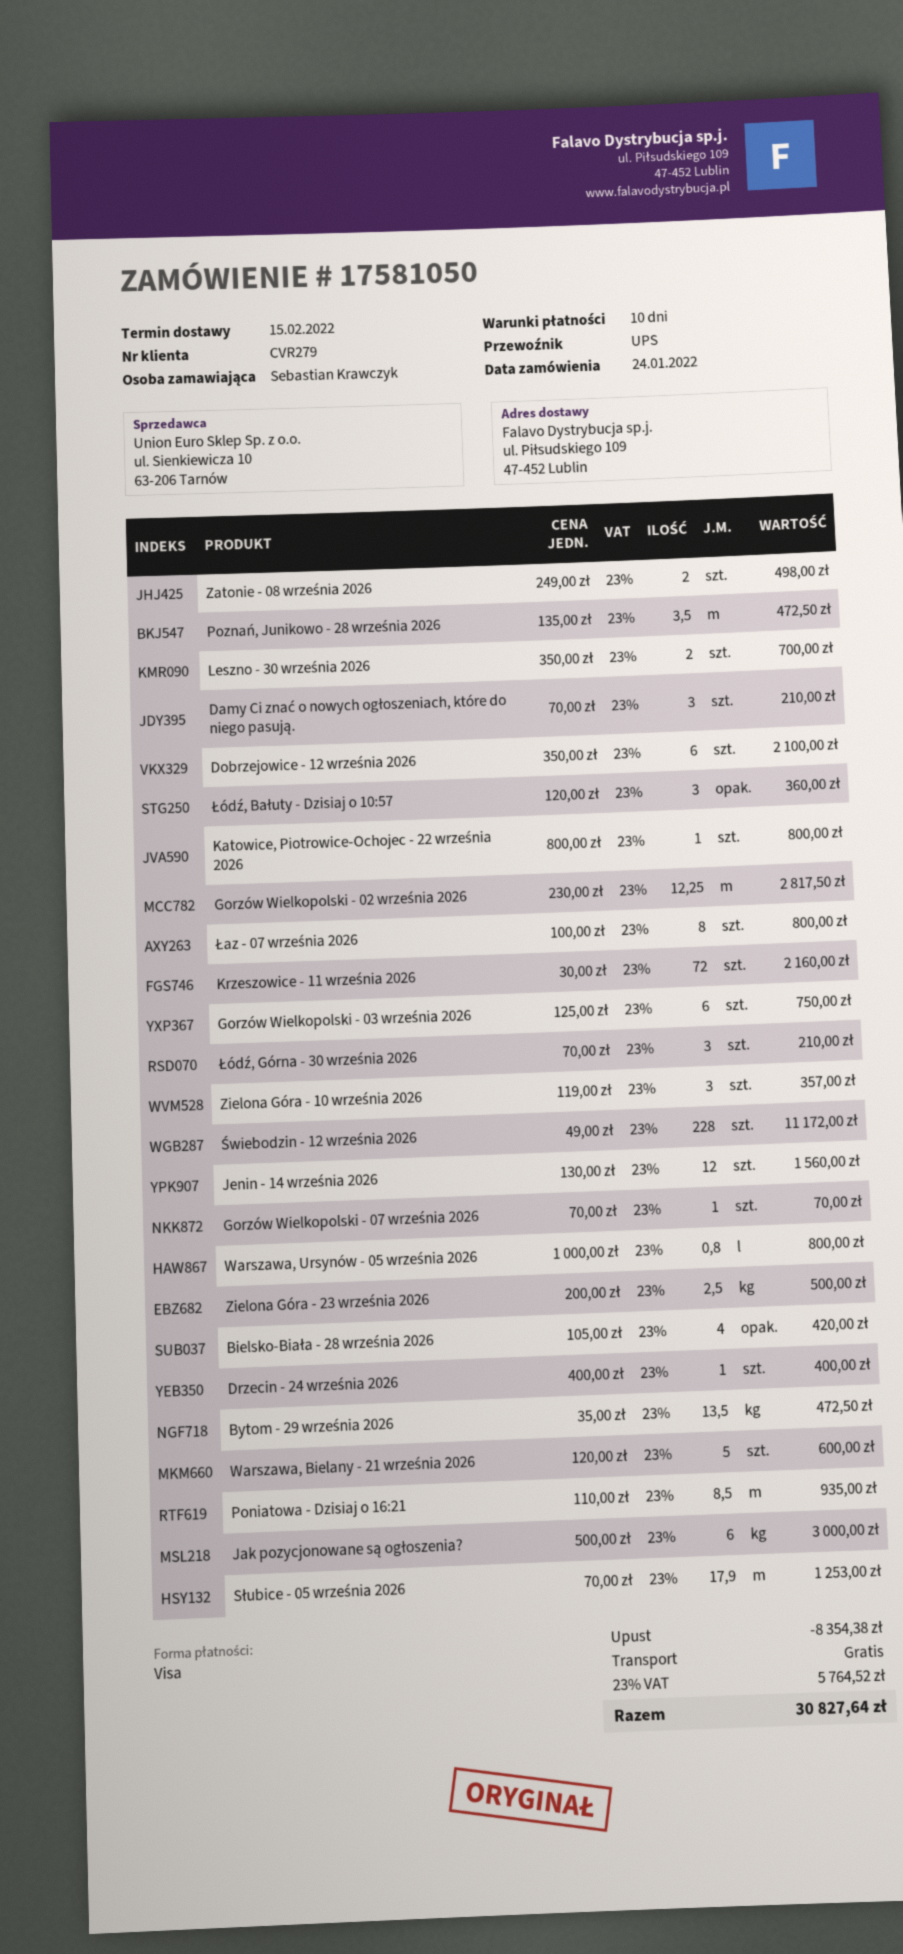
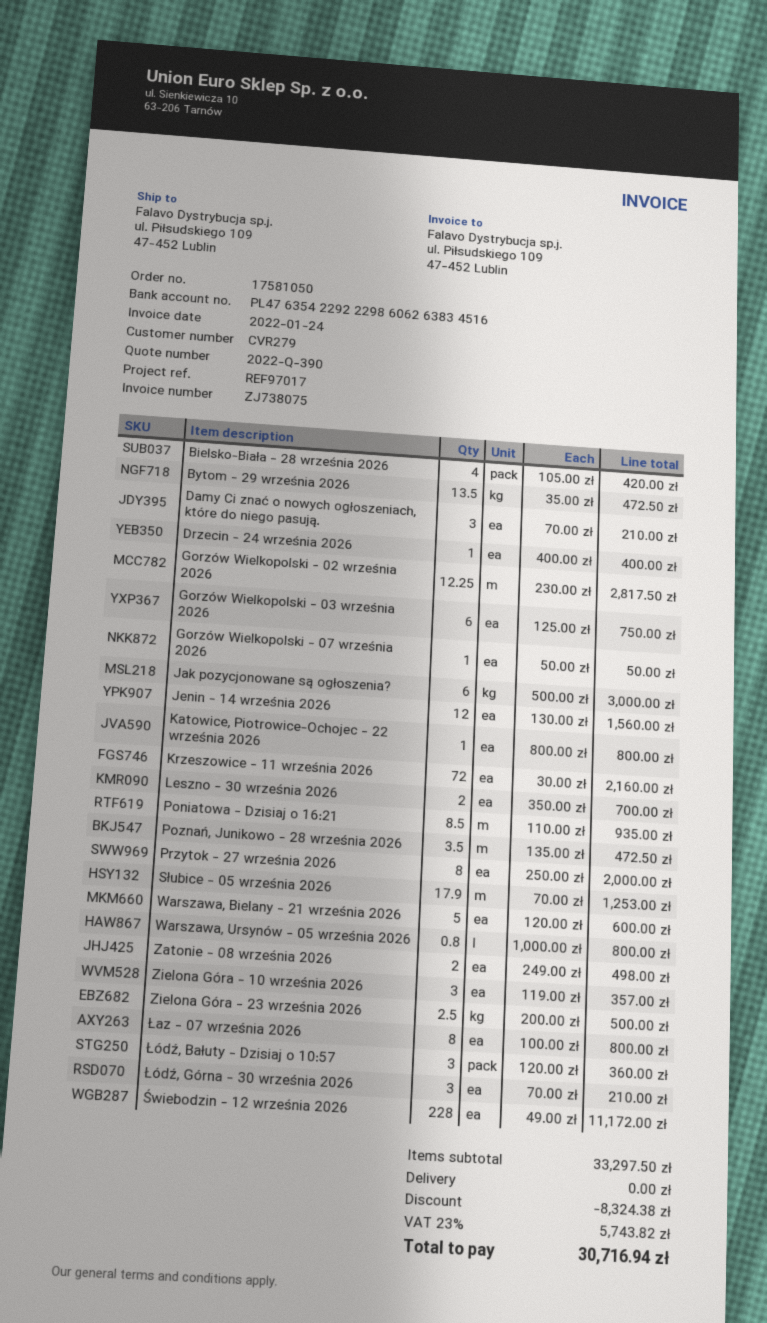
Dobrzejowice - 12 września 2026: 6 x 350.00 = 2100.00 -> none
Gorzów Wielkopolski - 07 września 2026: 1 x 70.00 = 70.00 -> 1 x 50.00 = 50.00
Przytok - 27 września 2026: none -> 8 x 250.00 = 2000.00
discount: 8354.38 -> 8324.38
tax: 23% = 5764.52 -> 23% = 5743.82
total: 30827.64 -> 30716.94

